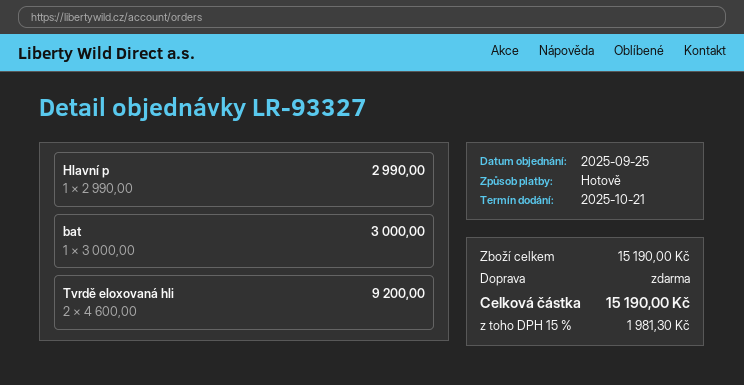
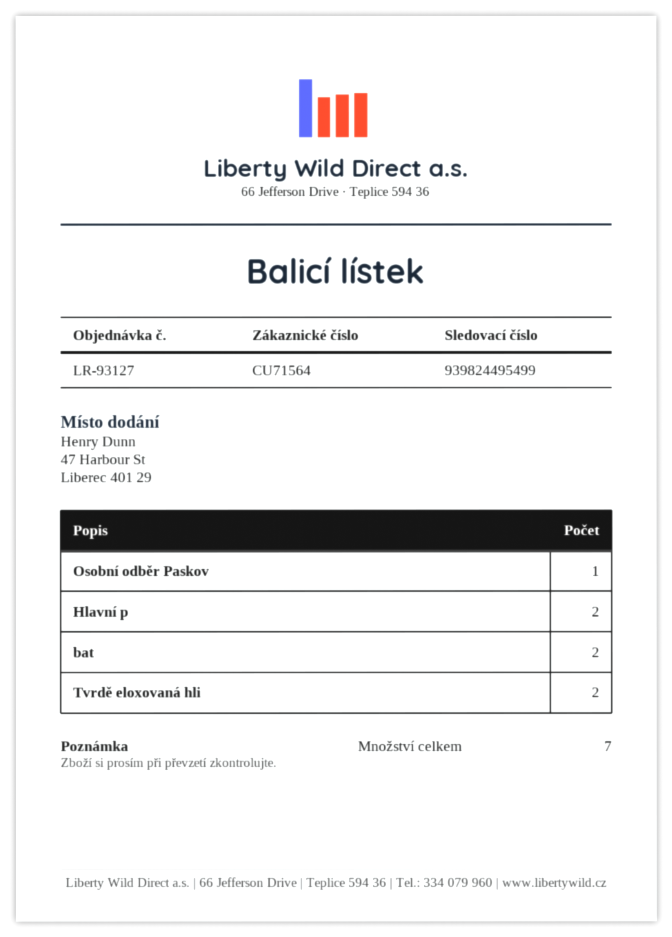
order number: LR-93327 -> LR-93127
Hlavní p: 1 -> 2
bat: 1 -> 2
Osobní odběr Paskov: none -> 1

